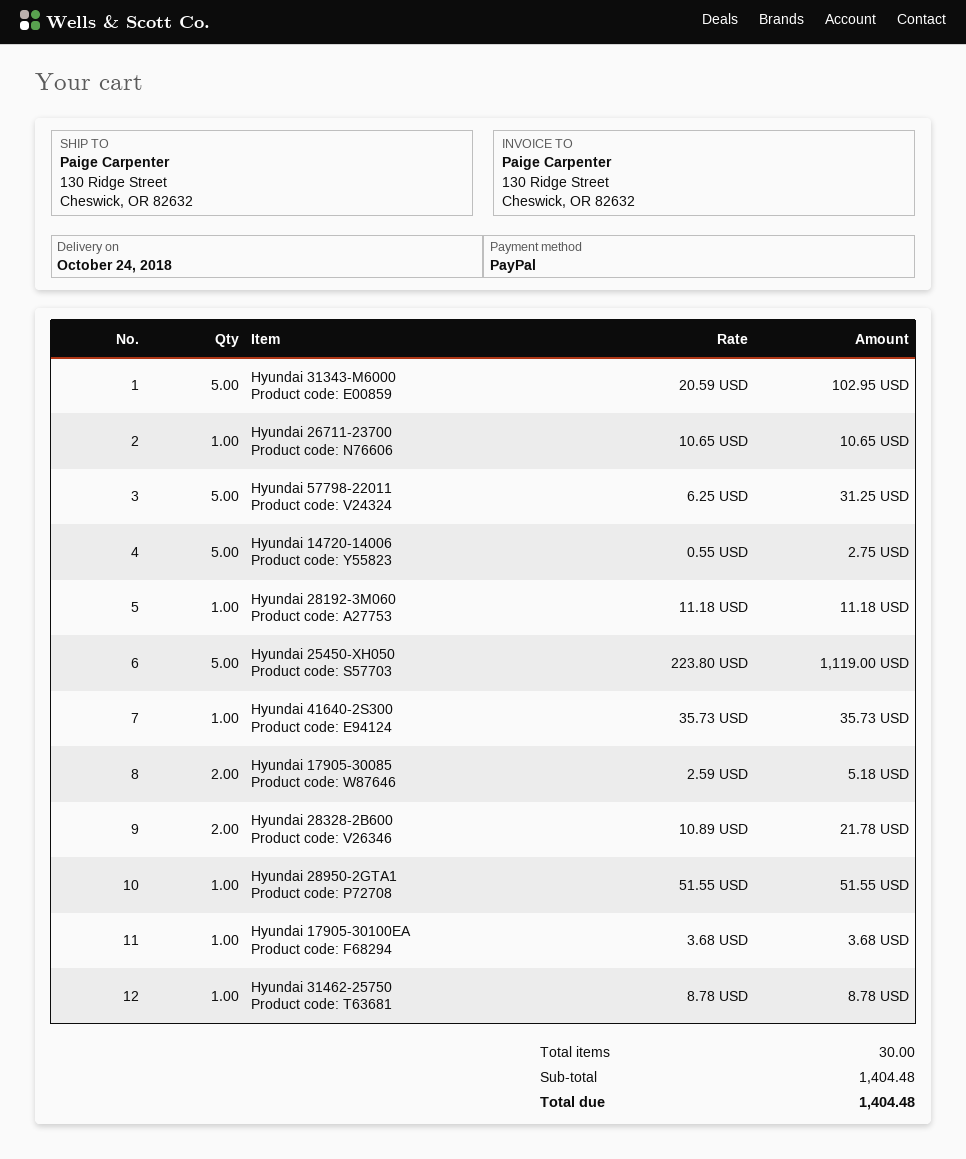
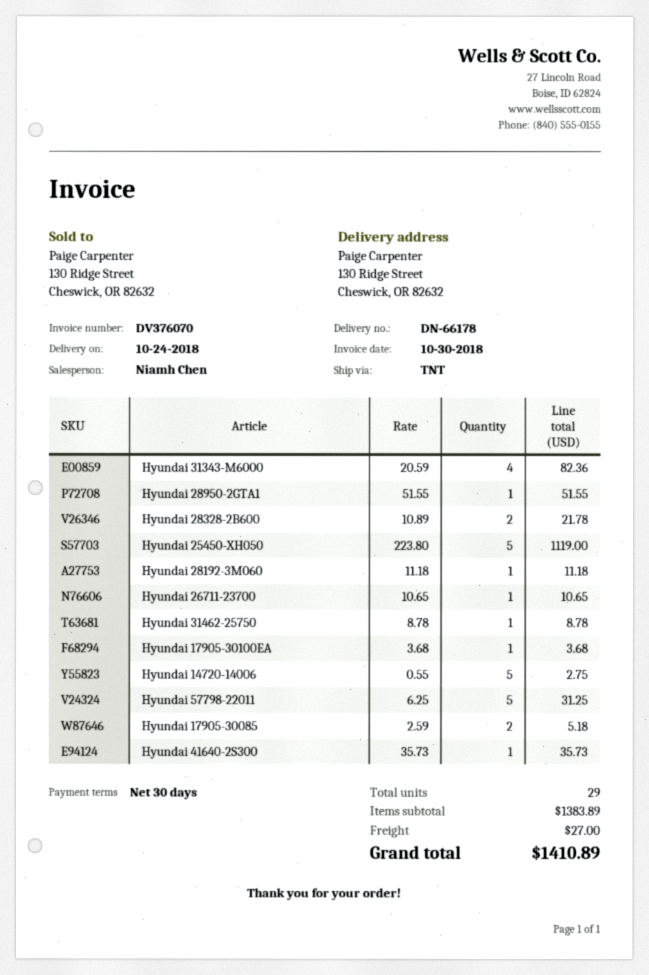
Hyundai 31343-M6000: 5 x 20.59 = 102.95 -> 4 x 20.59 = 82.36
total quantity: 30 -> 29
subtotal: 1404.48 -> 1383.89
shipping: none -> 27.00
total: 1404.48 -> 1410.89

